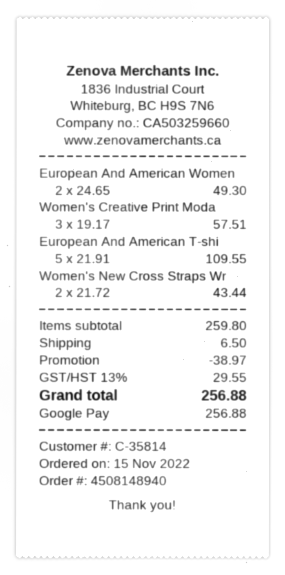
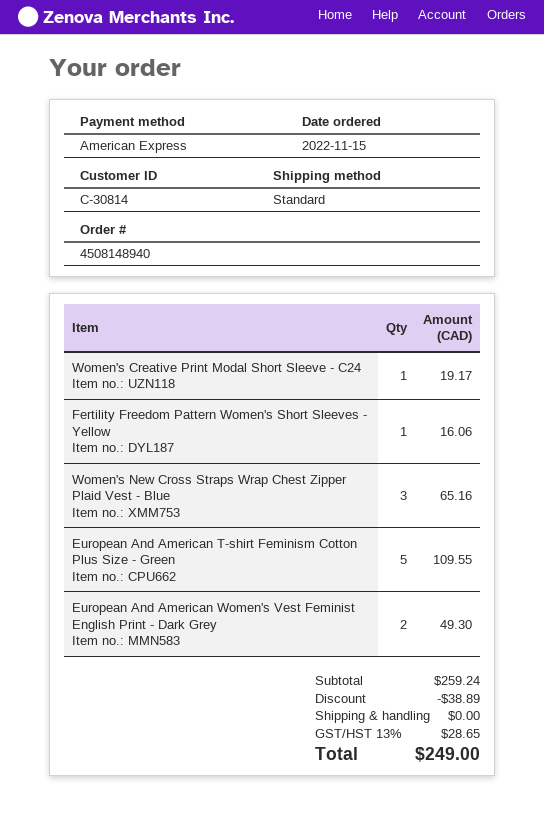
customer number: C-35814 -> C-30814
payment method: Google Pay -> American Express
Women's Creative Print Moda: 3 for 57.51 -> 1 for 19.17
Women's New Cross Straps Wr: 2 for 43.44 -> 3 for 65.16
Fertility Freedom Pattern Women's Short Sleeves - Yellow: none -> 1 for 16.06
subtotal: 259.80 -> 259.24
discount: 38.97 -> 38.89
shipping: 6.50 -> 0.00
tax: 13% = 29.55 -> 13% = 28.65
total: 256.88 -> 249.00

